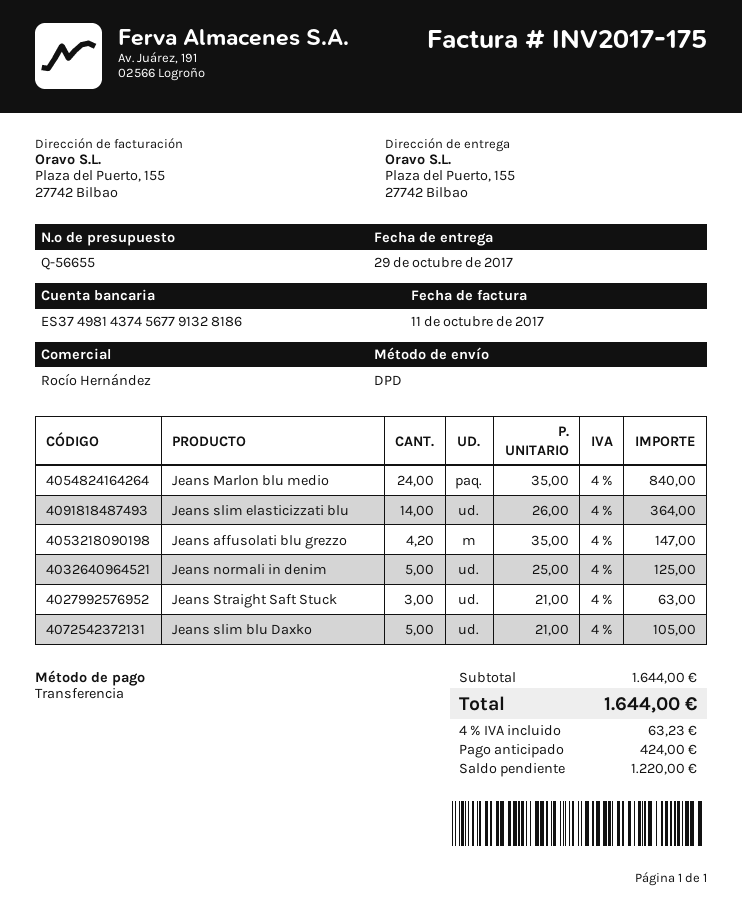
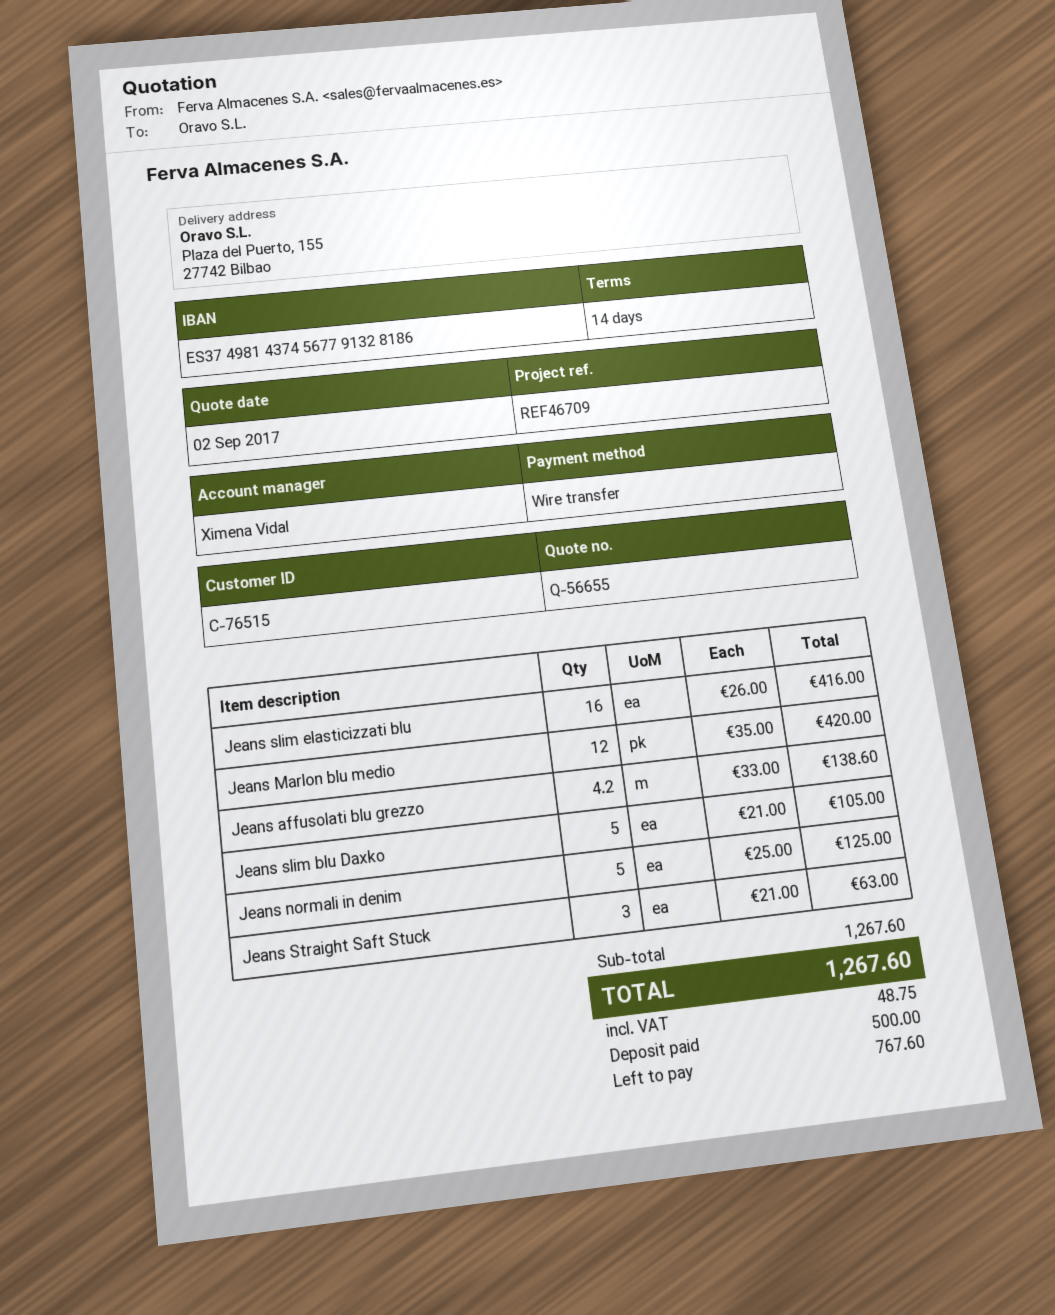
sales rep: Rocío Hernández -> Ximena Vidal
Jeans Marlon blu medio: 24 x 35.00 = 840.00 -> 12 x 35.00 = 420.00
Jeans slim elasticizzati blu: 14 x 26.00 = 364.00 -> 16 x 26.00 = 416.00
Jeans affusolati blu grezzo: 4.2 x 35.00 = 147.00 -> 4.2 x 33.00 = 138.60
subtotal: 1644.00 -> 1267.60
tax: 63.23 -> 48.75
total: 1644.00 -> 1267.60
deposit: 424.00 -> 500.00
balance: 1220.00 -> 767.60

